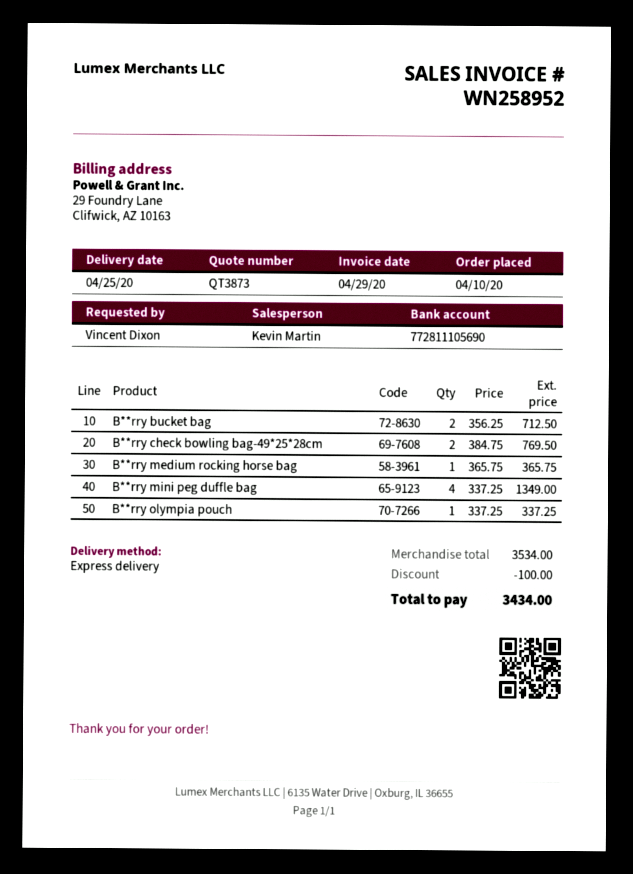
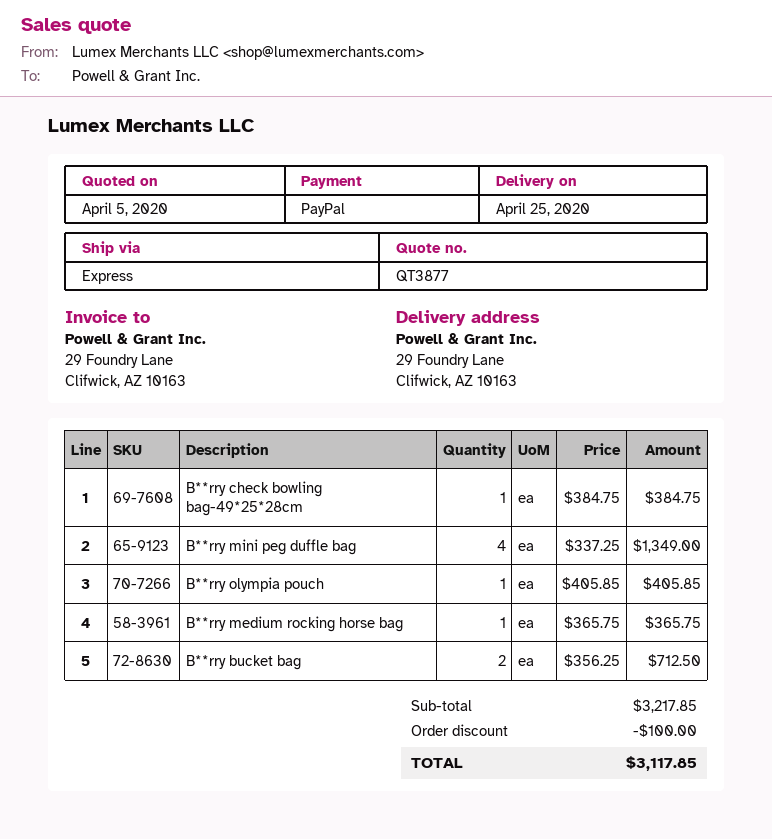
quote number: QT3873 -> QT3877
B**rry check bowling bag-49*25*28cm: 2 x 384.75 = 769.50 -> 1 x 384.75 = 384.75
B**rry olympia pouch: 1 x 337.25 = 337.25 -> 1 x 405.85 = 405.85
subtotal: 3534.00 -> 3217.85
total: 3434.00 -> 3117.85

